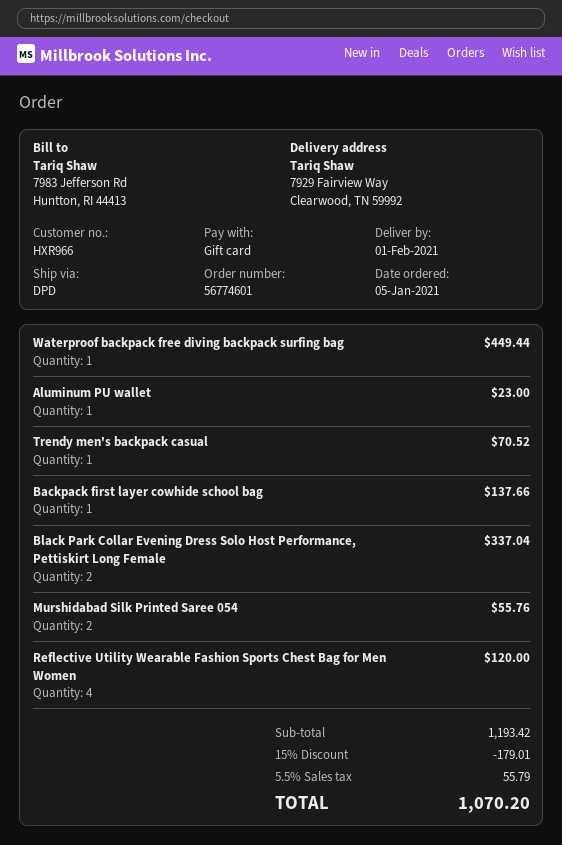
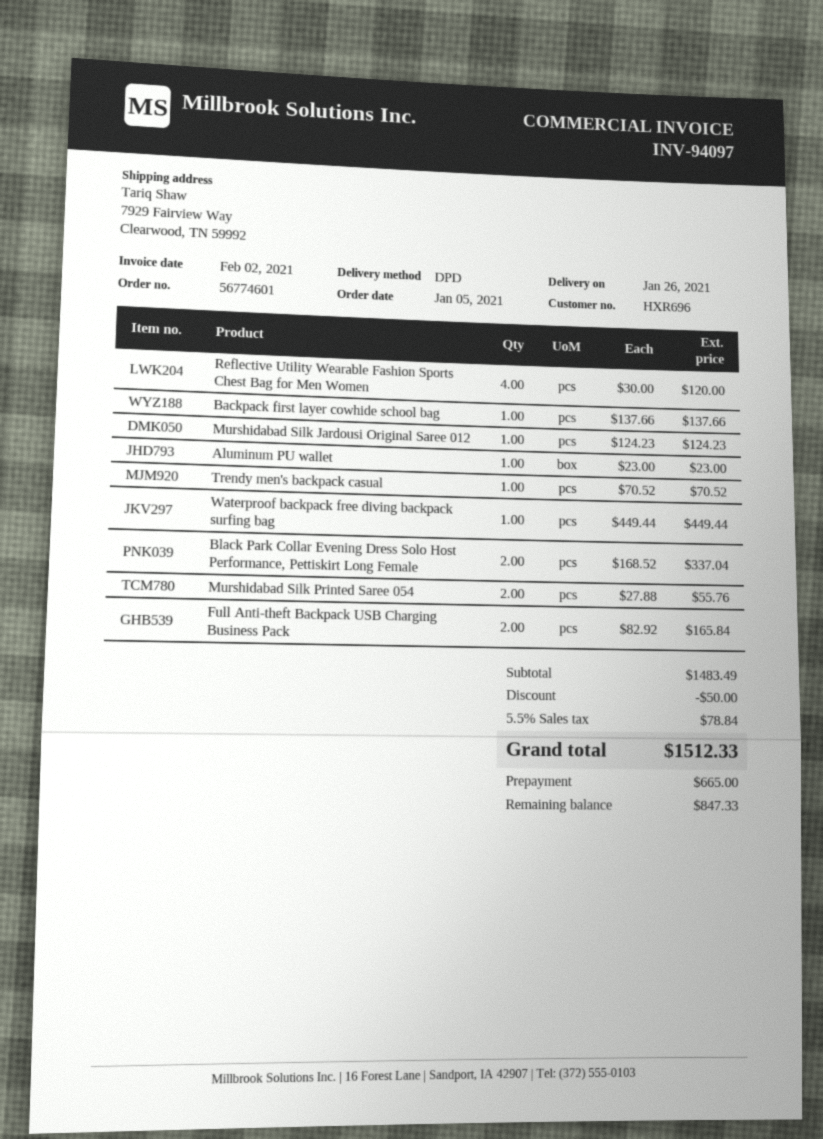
delivery date: 2021-02-01 -> 2021-01-26
customer number: HXR966 -> HXR696
Murshidabad Silk Jardousi Original Saree 012: none -> 1 for 124.23
Full Anti-theft Backpack USB Charging Business Pack: none -> 2 for 165.84
subtotal: 1193.42 -> 1483.49
discount: 179.01 -> 50.00
tax: 5.5% = 55.79 -> 5.5% = 78.84
total: 1070.20 -> 1512.33

